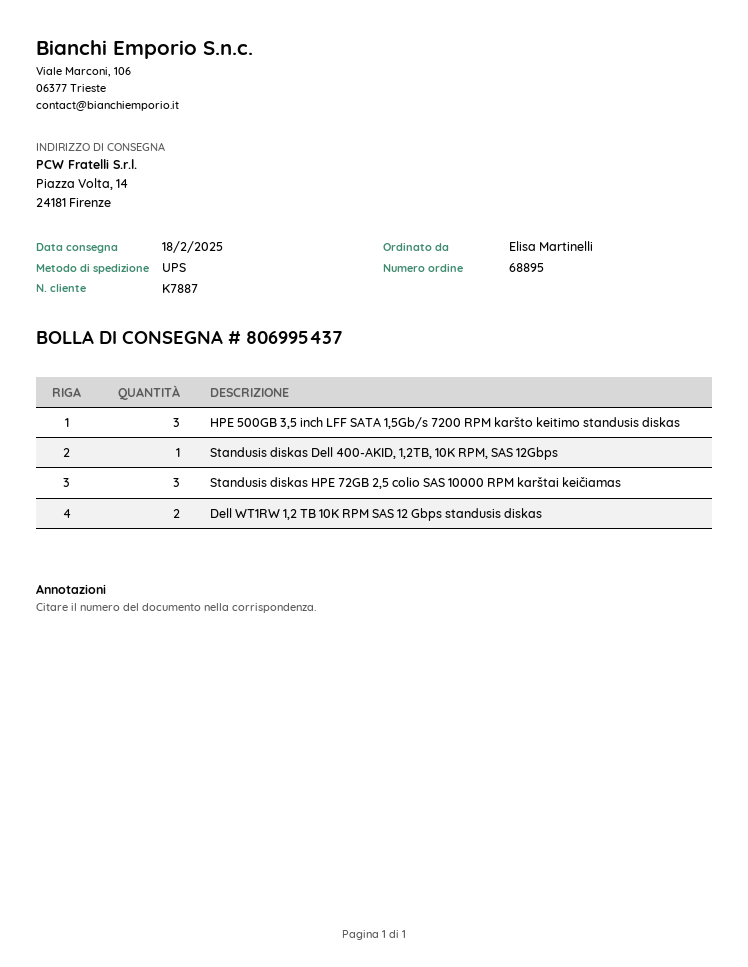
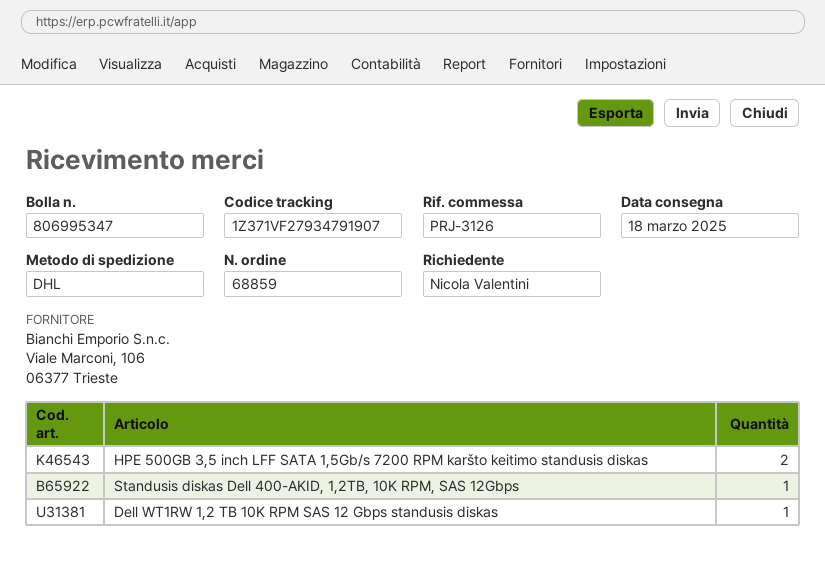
order number: 68895 -> 68859
delivery note number: 806995437 -> 806995347
delivery date: 2025-02-18 -> 2025-03-18
ordered by: Elisa Martinelli -> Nicola Valentini
shipping method: UPS -> DHL
HPE 500GB 3,5 inch LFF SATA 1,5Gb/s 7200 RPM karšto keitimo standusis diskas: 3 -> 2
Standusis diskas HPE 72GB 2,5 colio SAS 10000 RPM karštai keičiamas: 3 -> none
Dell WT1RW 1,2 TB 10K RPM SAS 12 Gbps standusis diskas: 2 -> 1

